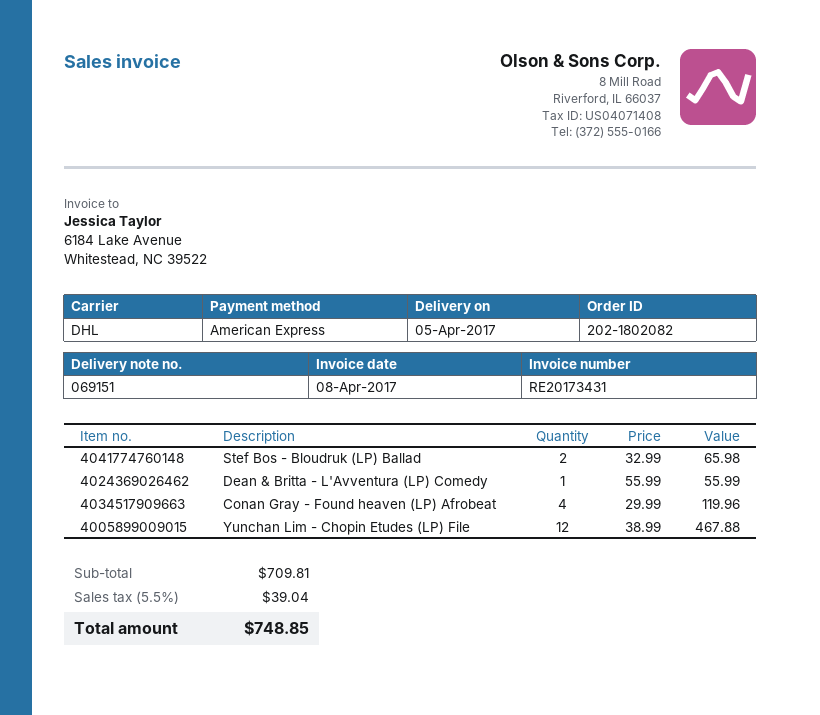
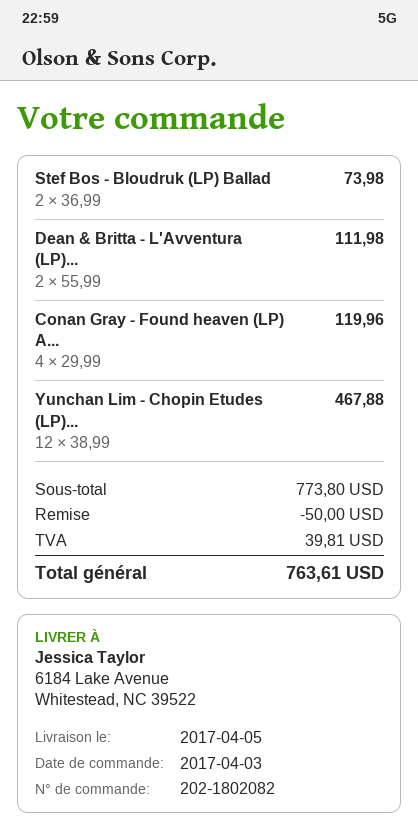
Stef Bos - Bloudruk (LP) Ballad: 2 x 32.99 = 65.98 -> 2 x 36.99 = 73.98
Dean & Britta - L'Avventura (LP) Comedy: 1 x 55.99 = 55.99 -> 2 x 55.99 = 111.98
subtotal: 709.81 -> 773.80
discount: none -> 50.00
tax: 39.04 -> 39.81
total: 748.85 -> 763.61

